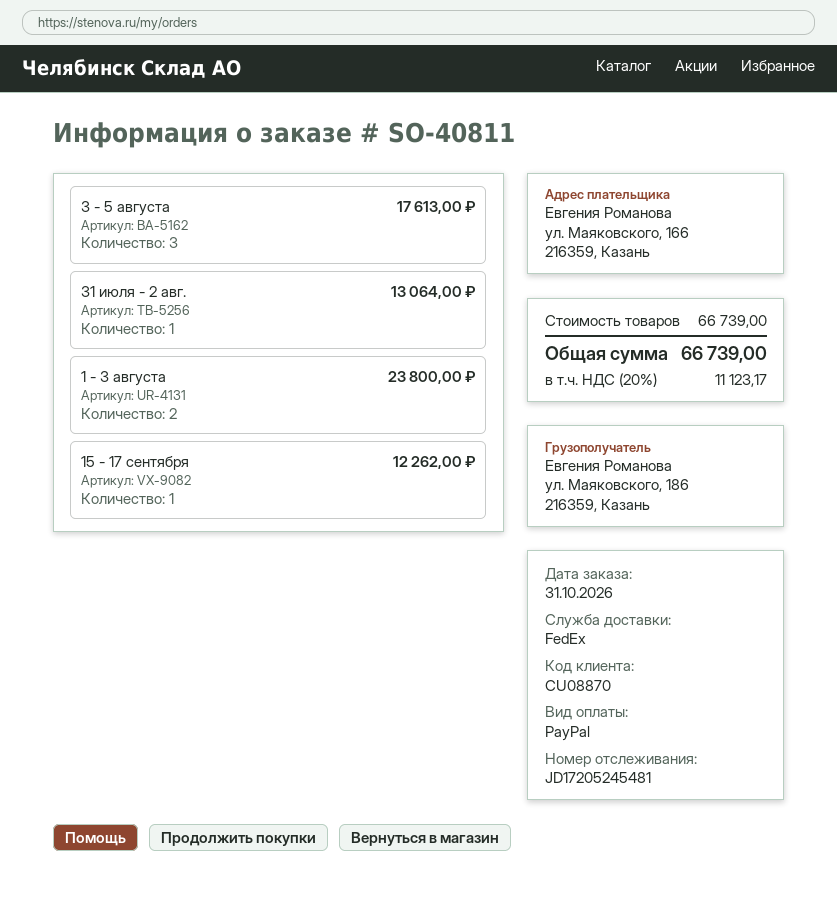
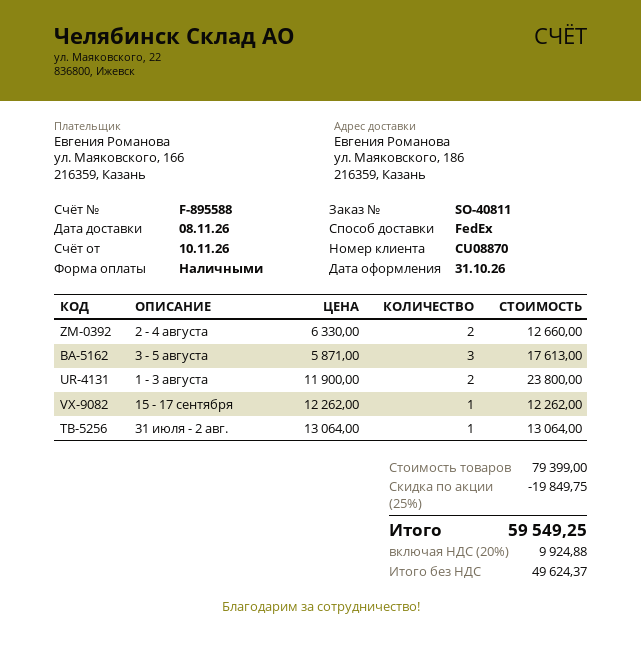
payment method: PayPal -> cash
2 - 4 августа: none -> 2 for 12660.00
subtotal: 66739.00 -> 79399.00
discount: none -> 25% = 19849.75
tax: 20% = 11123.17 -> 20% = 9924.88
total: 66739.00 -> 59549.25

